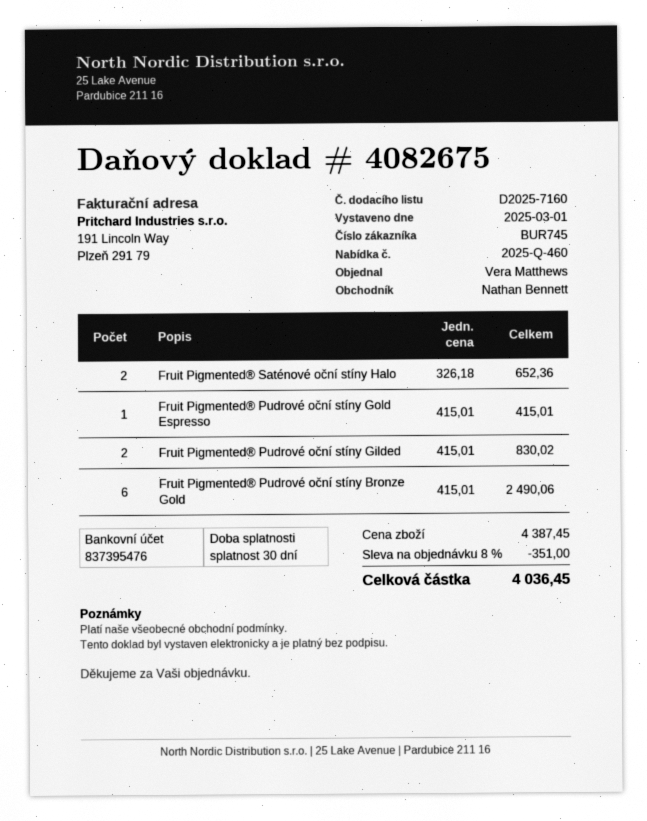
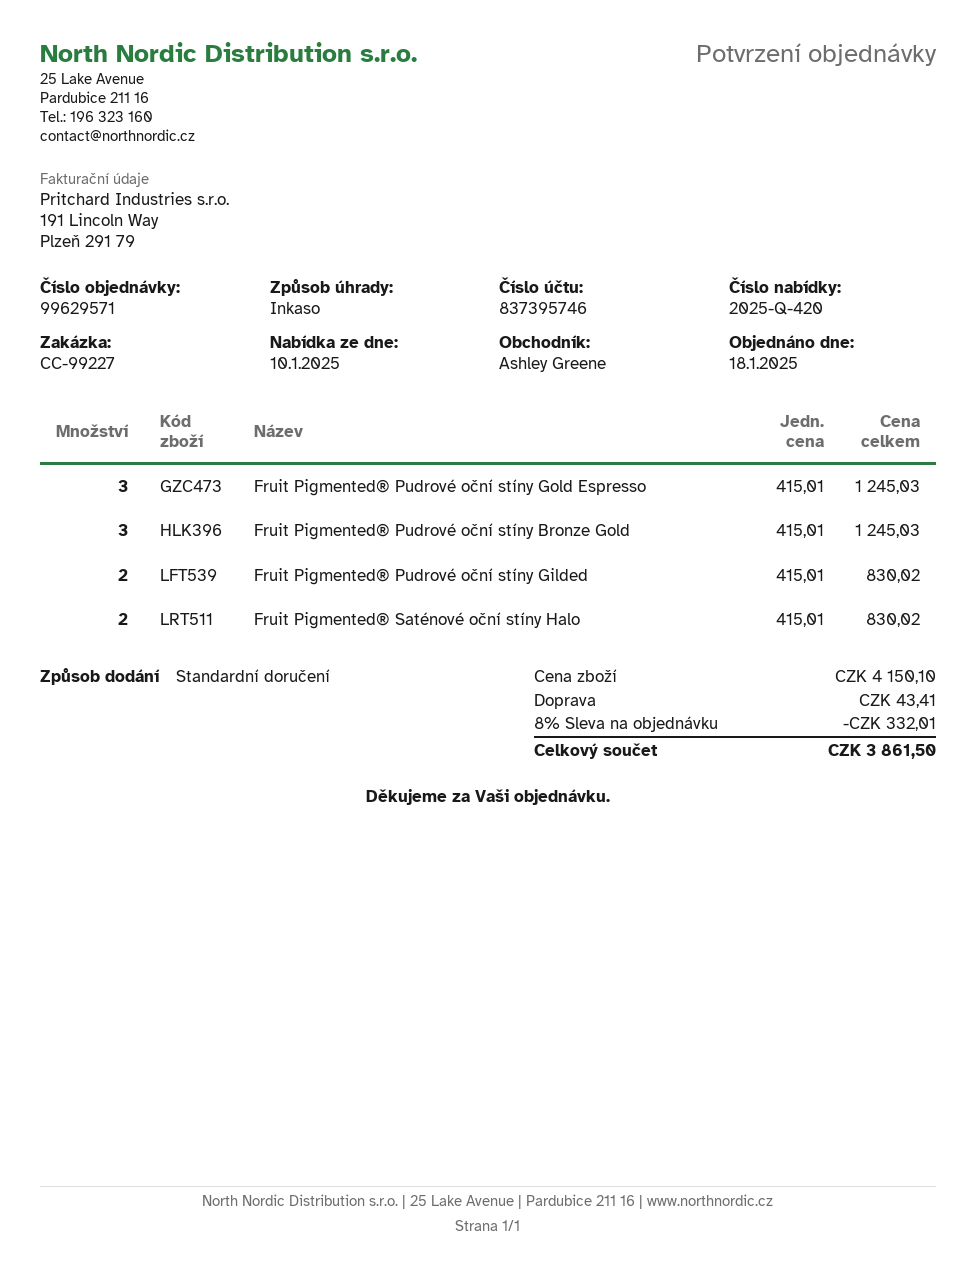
quote number: 2025-Q-460 -> 2025-Q-420
sales rep: Nathan Bennett -> Ashley Greene
bank account: 837395476 -> 837395746
Fruit Pigmented® Saténové oční stíny Halo: 2 x 326.18 = 652.36 -> 2 x 415.01 = 830.02
Fruit Pigmented® Pudrové oční stíny Gold Espresso: 1 x 415.01 = 415.01 -> 3 x 415.01 = 1245.03
Fruit Pigmented® Pudrové oční stíny Bronze Gold: 6 x 415.01 = 2490.06 -> 3 x 415.01 = 1245.03
subtotal: 4387.45 -> 4150.10
discount: 8% = 351.00 -> 8% = 332.01
shipping: none -> 43.41
total: 4036.45 -> 3861.50

